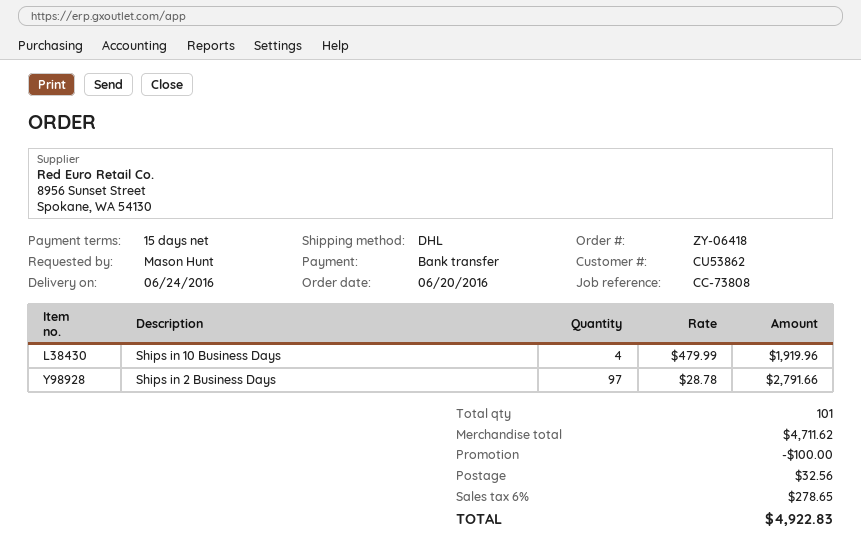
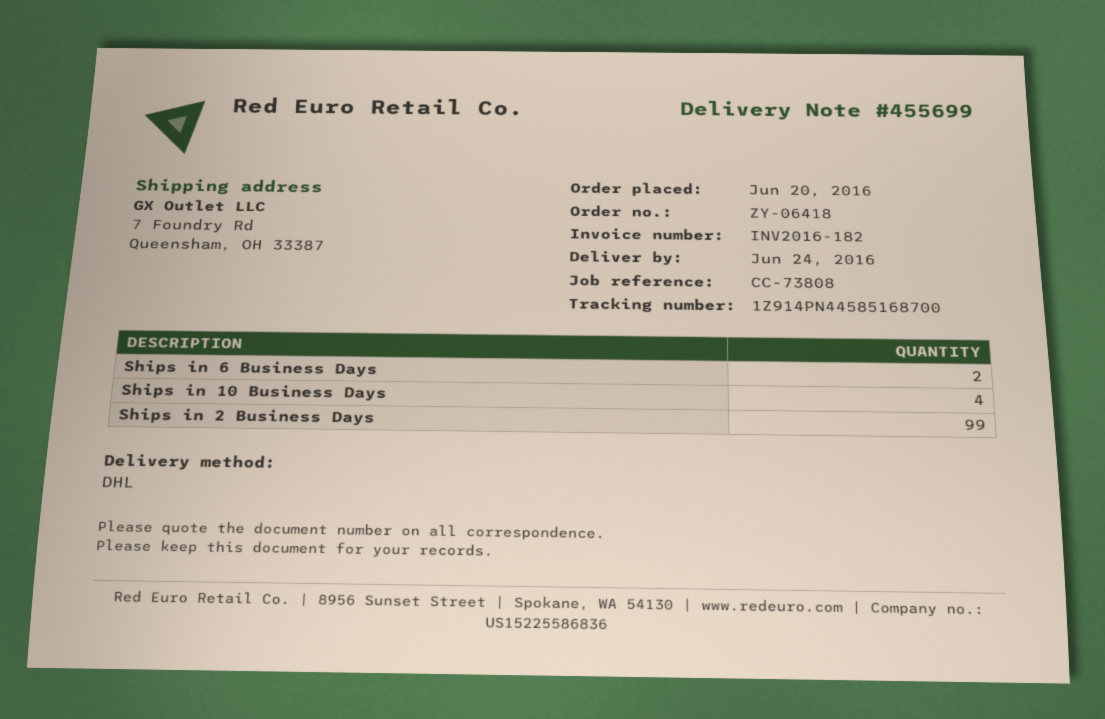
Ships in 2 Business Days: 97 -> 99
Ships in 6 Business Days: none -> 2

